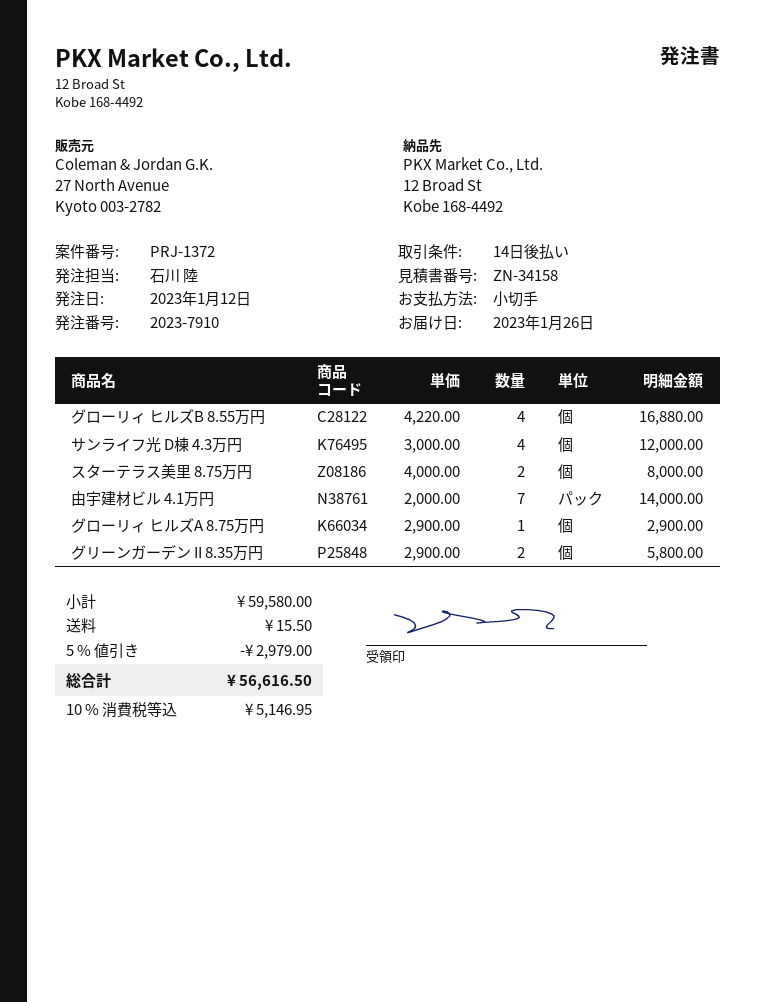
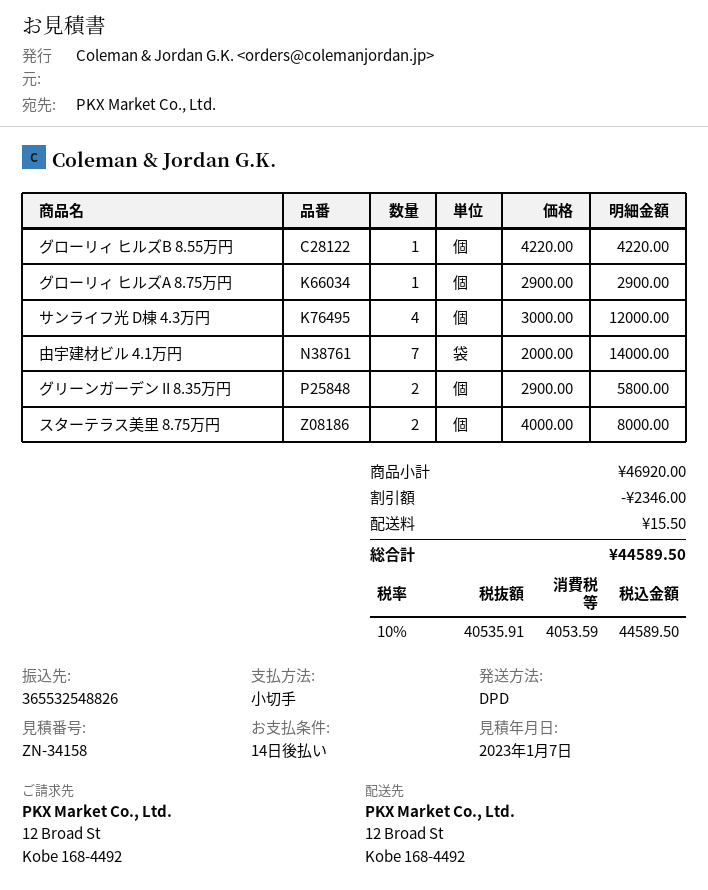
グローリィ ヒルズB 8.55万円: 4 x 4220.00 = 16880.00 -> 1 x 4220.00 = 4220.00
subtotal: 59580.00 -> 46920.00
discount: 2979.00 -> 2346.00
tax: 10% = 5146.95 -> 10% = 4053.59
total: 56616.50 -> 44589.50

